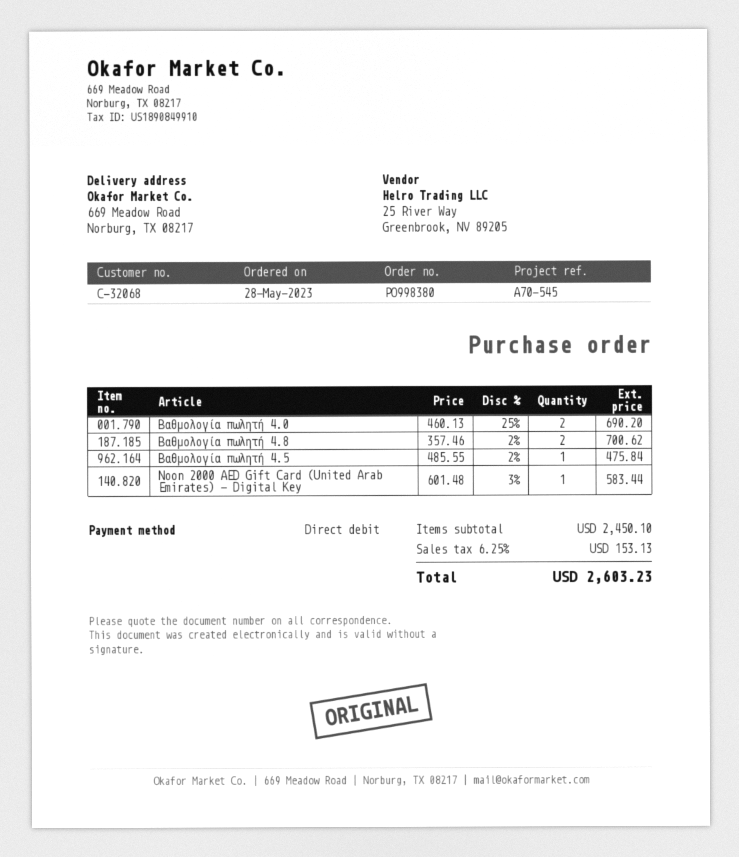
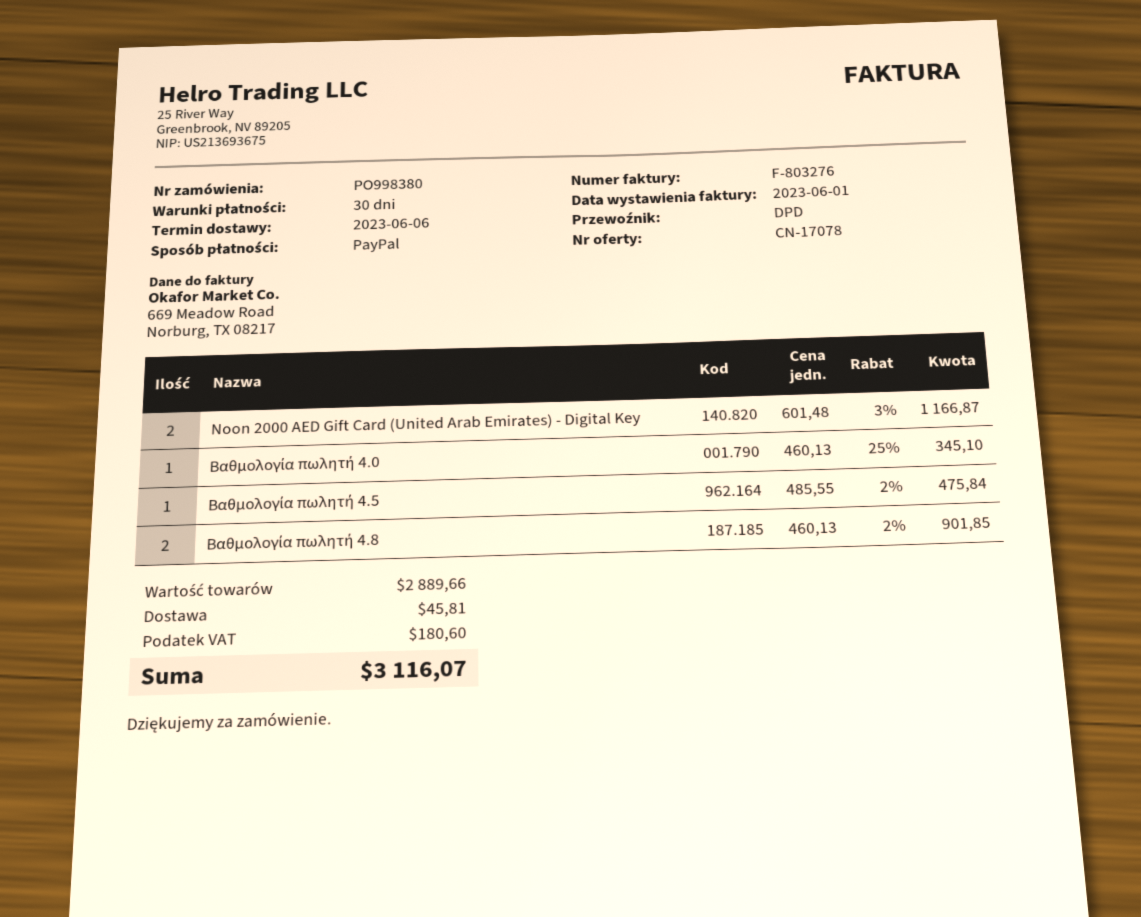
payment method: direct debit -> PayPal
Βαθμολογία πωλητή 4.0: 2 x 460.13 - 25% = 690.20 -> 1 x 460.13 - 25% = 345.10
Βαθμολογία πωλητή 4.8: 2 x 357.46 - 2% = 700.62 -> 2 x 460.13 - 2% = 901.85
Noon 2000 AED Gift Card (United Arab Emirates) - Digital Key: 1 x 601.48 - 3% = 583.44 -> 2 x 601.48 - 3% = 1166.87
subtotal: 2450.10 -> 2889.66
shipping: none -> 45.81
tax: 153.13 -> 180.60
total: 2603.23 -> 3116.07

